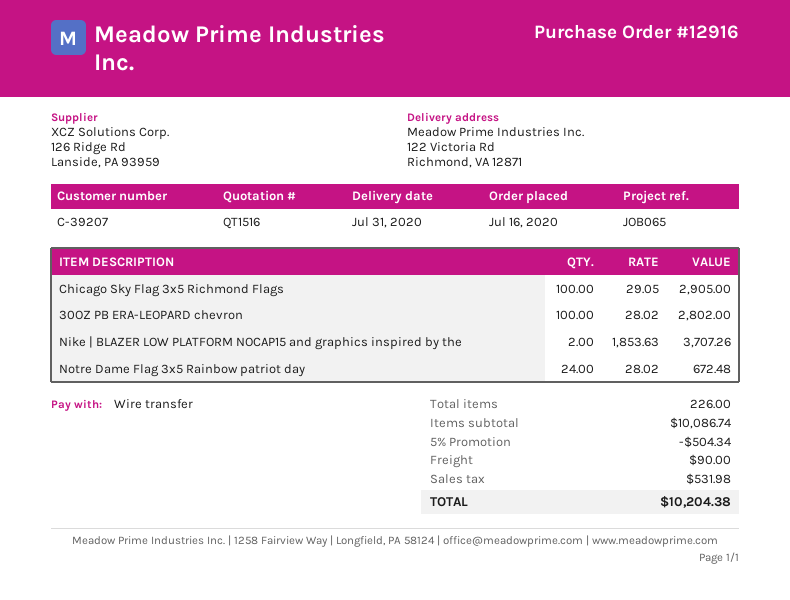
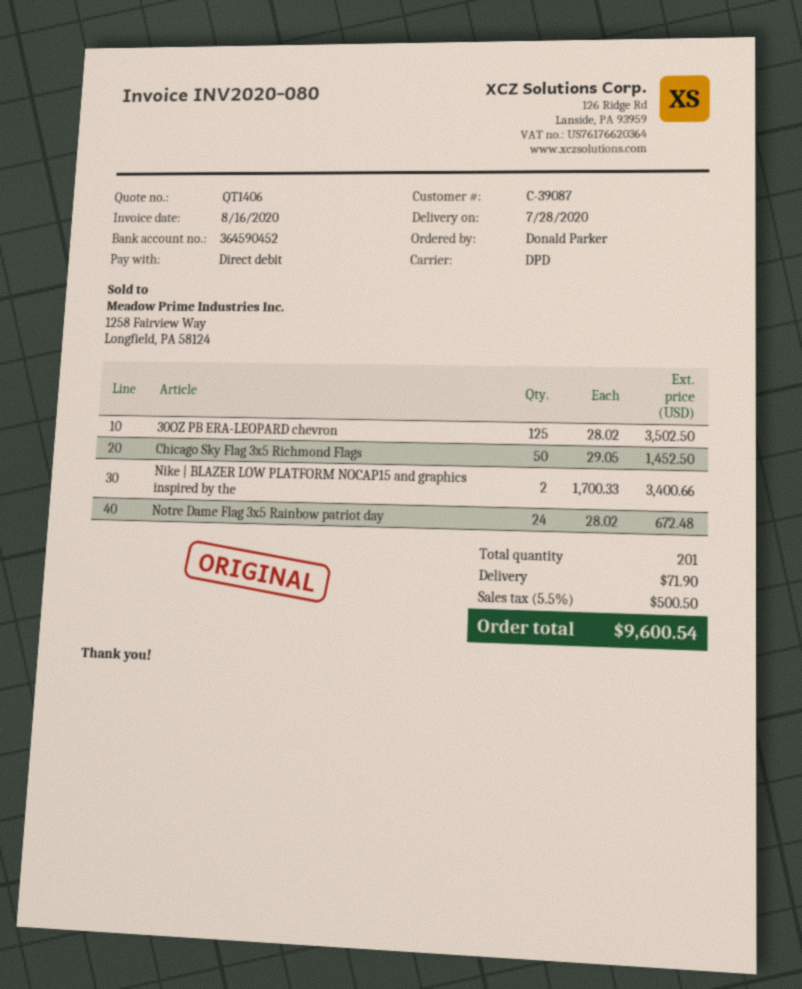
quote number: QT1516 -> QT1406
delivery date: 2020-07-31 -> 2020-07-28
customer number: C-39207 -> C-39087
payment method: bank transfer -> direct debit
Chicago Sky Flag 3x5 Richmond Flags: 100 x 29.05 = 2905.00 -> 50 x 29.05 = 1452.50
30OZ PB ERA-LEOPARD chevron: 100 x 28.02 = 2802.00 -> 125 x 28.02 = 3502.50
Nike | BLAZER LOW PLATFORM NOCAP15 and graphics inspired by the: 2 x 1853.63 = 3707.26 -> 2 x 1700.33 = 3400.66
total quantity: 226 -> 201
discount: 5% = 504.34 -> none
shipping: 90.00 -> 71.90
tax: 531.98 -> 500.50
total: 10204.38 -> 9600.54

